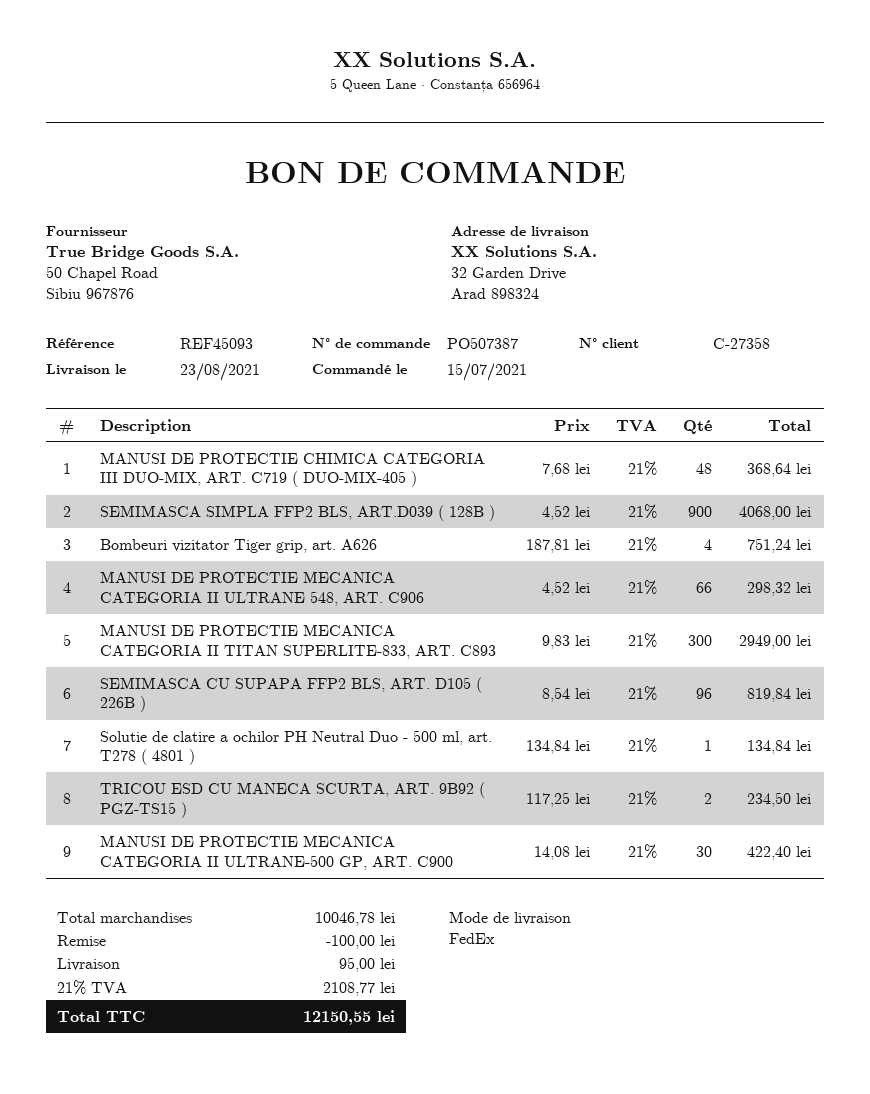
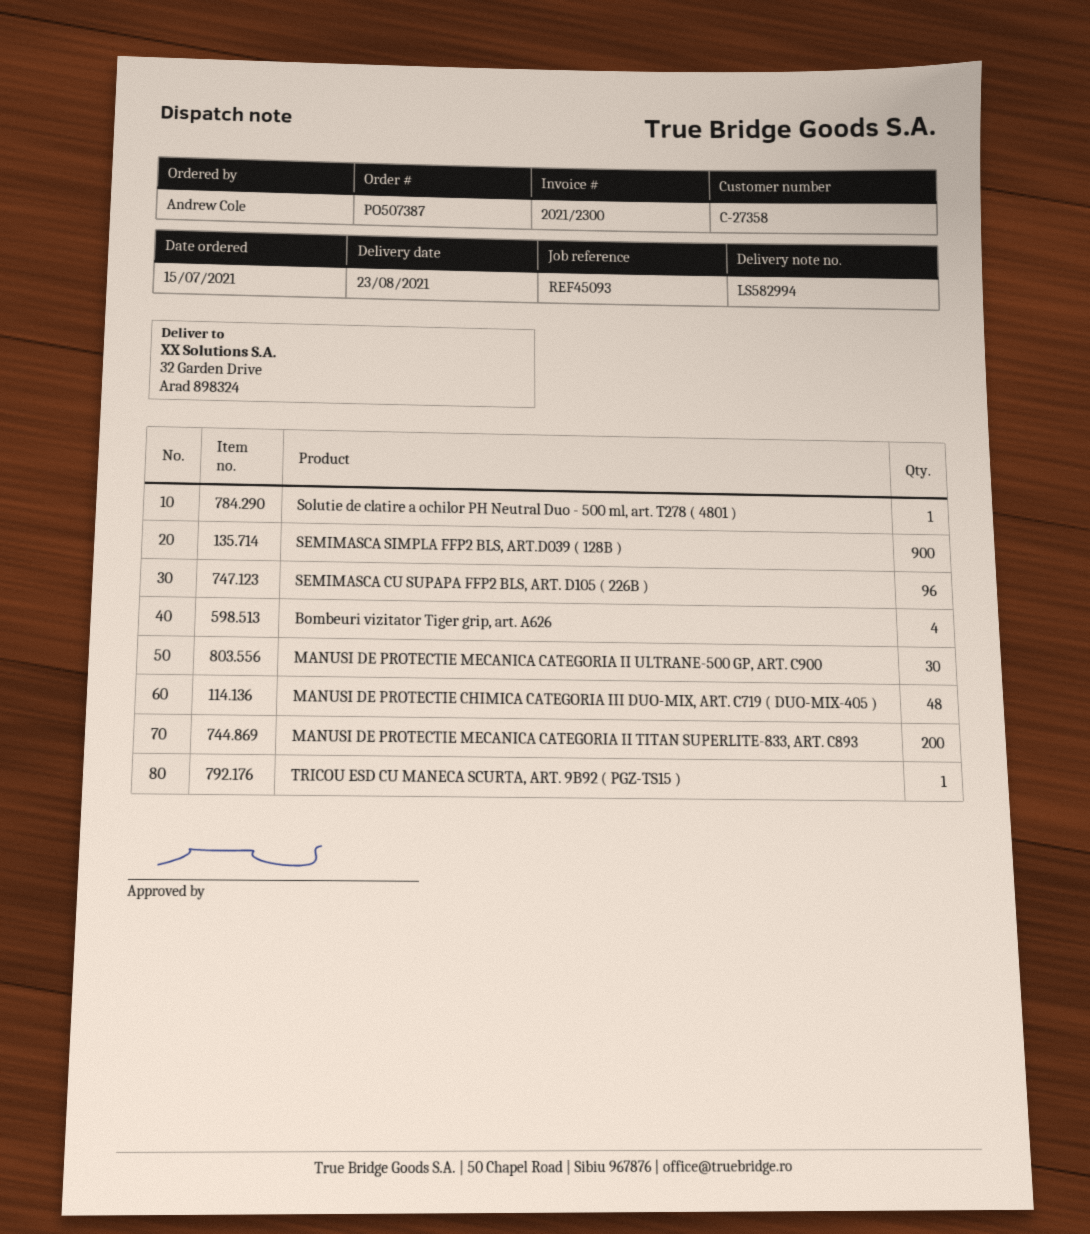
MANUSI DE PROTECTIE MECANICA CATEGORIA II ULTRANE 548, ART. C906: 66 -> none
MANUSI DE PROTECTIE MECANICA CATEGORIA II TITAN SUPERLITE-833, ART. C893: 300 -> 200
TRICOU ESD CU MANECA SCURTA, ART. 9B92 ( PGZ-TS15 ): 2 -> 1

